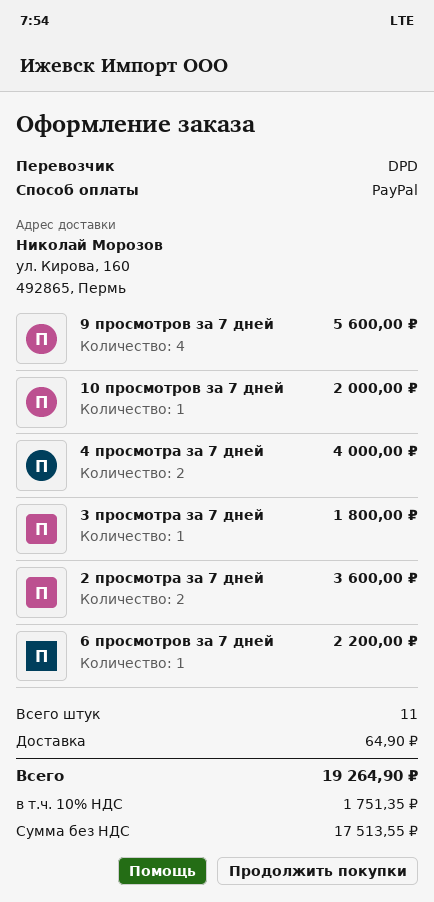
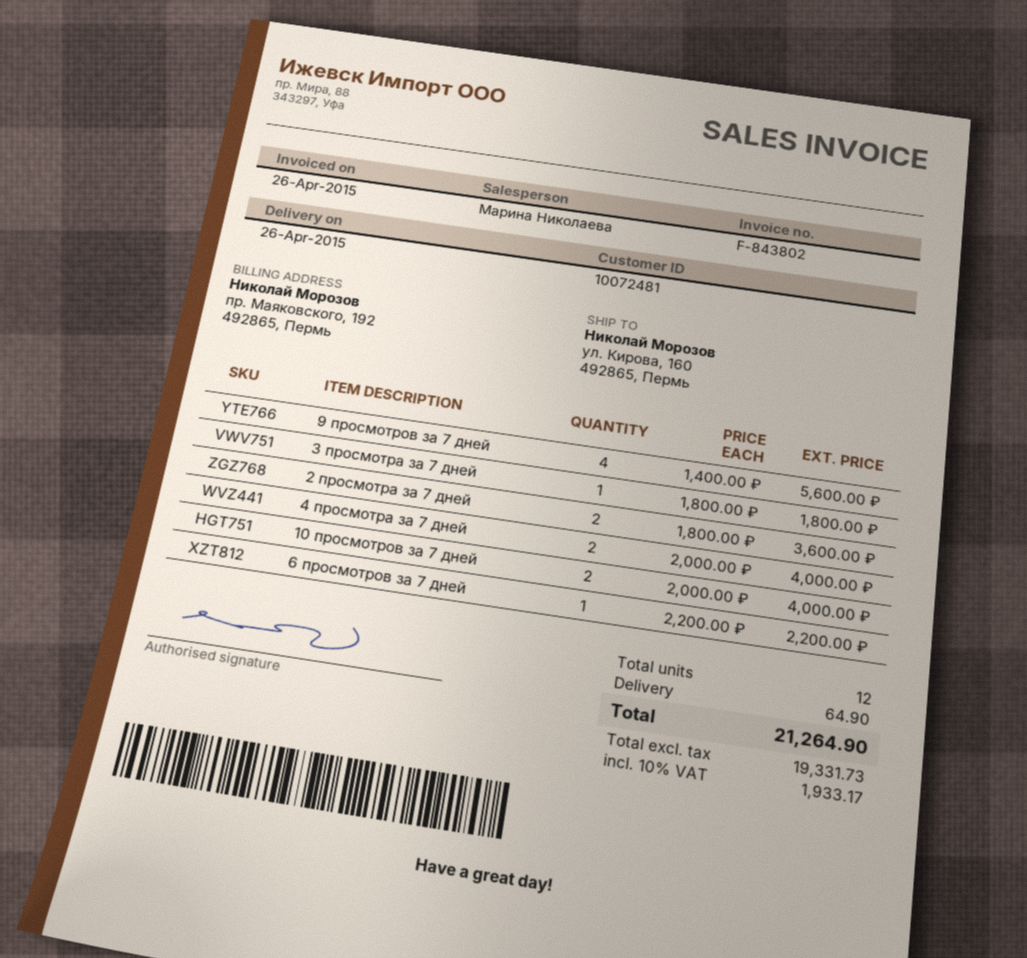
10 просмотров за 7 дней: 1 for 2000.00 -> 2 for 4000.00
total quantity: 11 -> 12
net: 17513.55 -> 19331.73
tax: 10% = 1751.35 -> 10% = 1933.17
total: 19264.90 -> 21264.90

